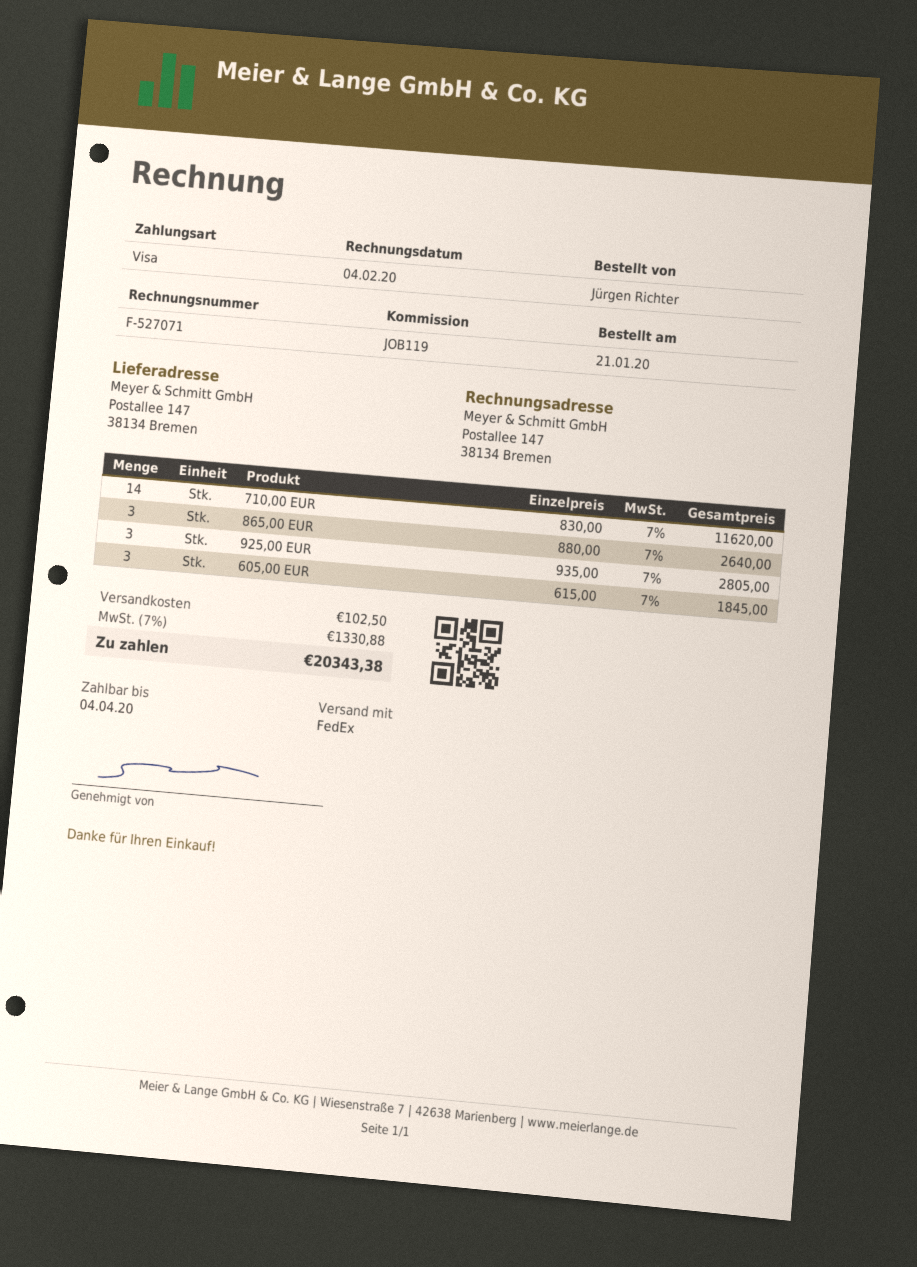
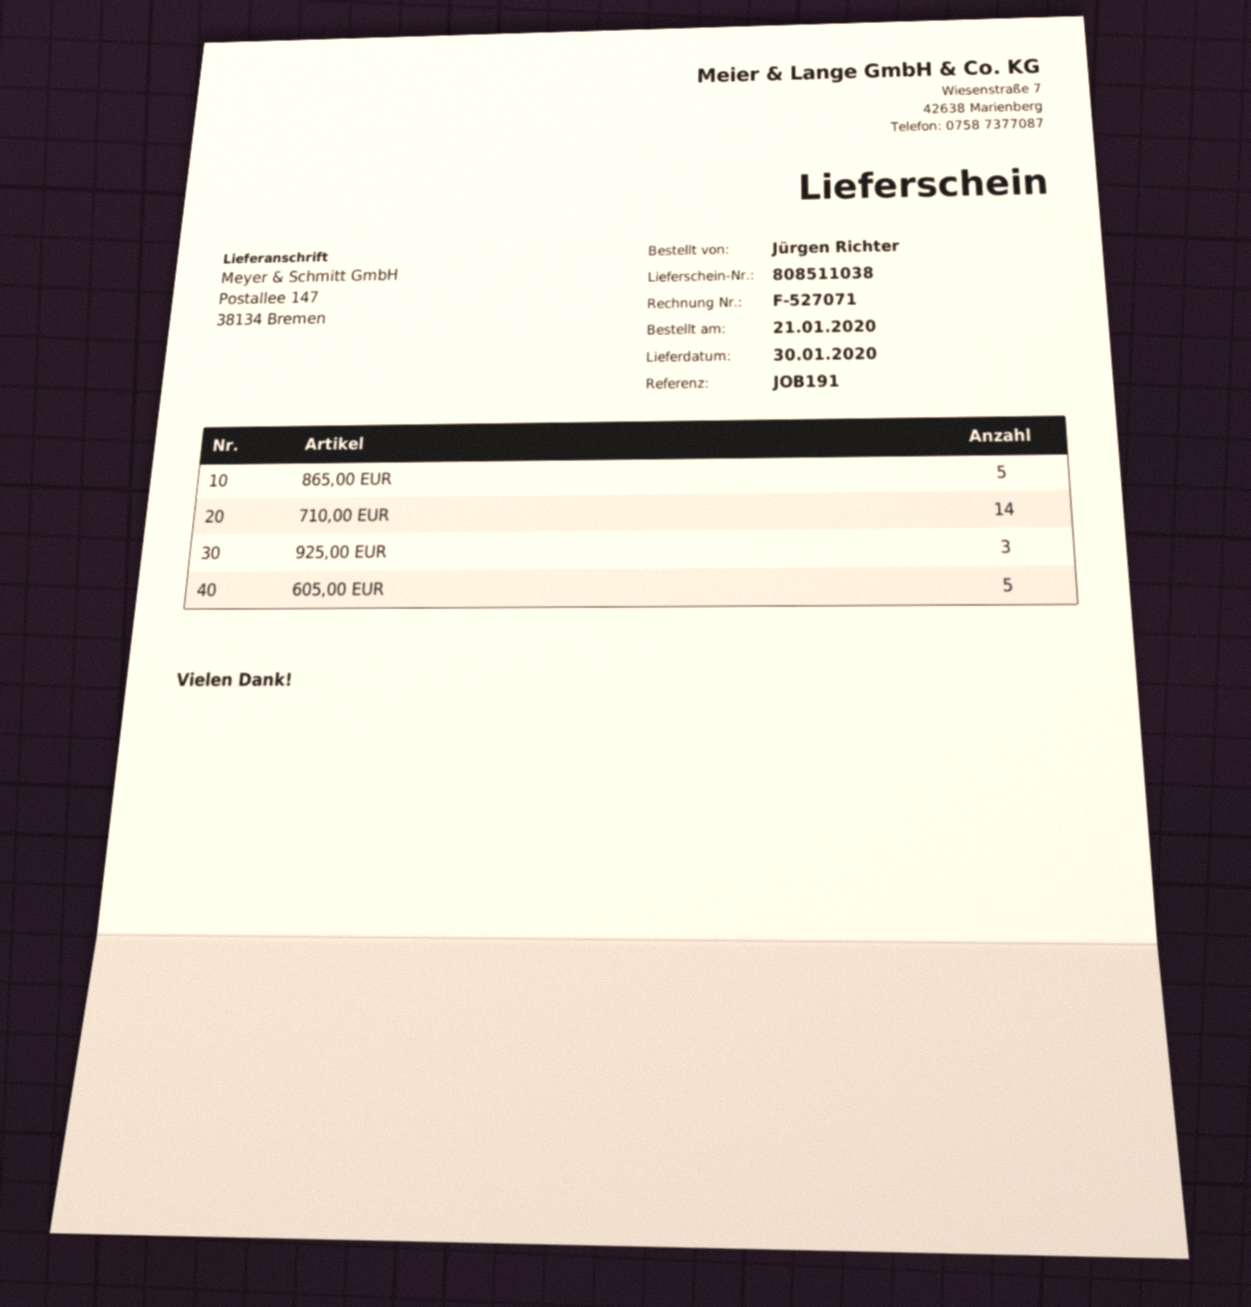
reference: JOB119 -> JOB191
865,00 EUR: 3 -> 5
605,00 EUR: 3 -> 5

